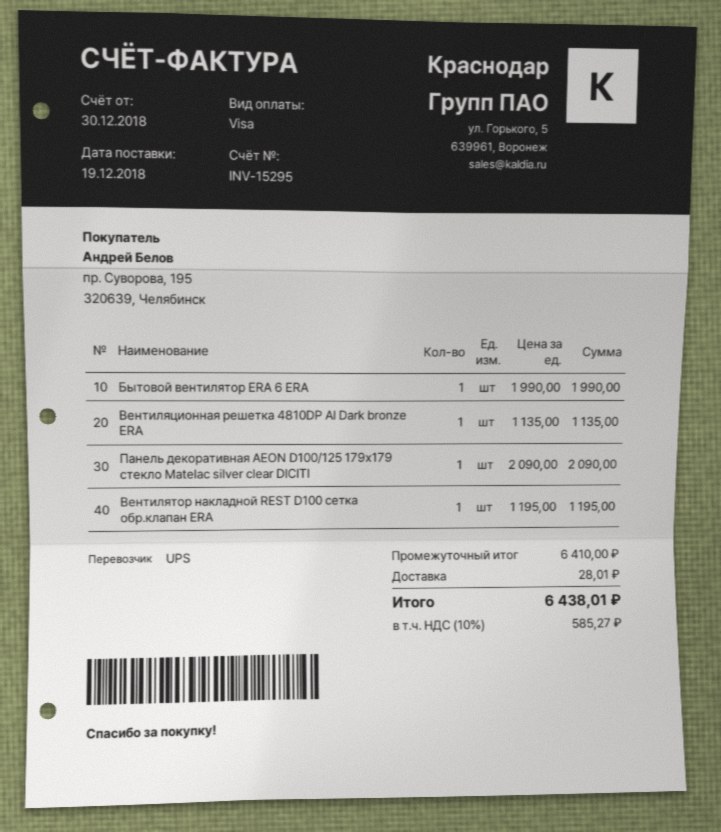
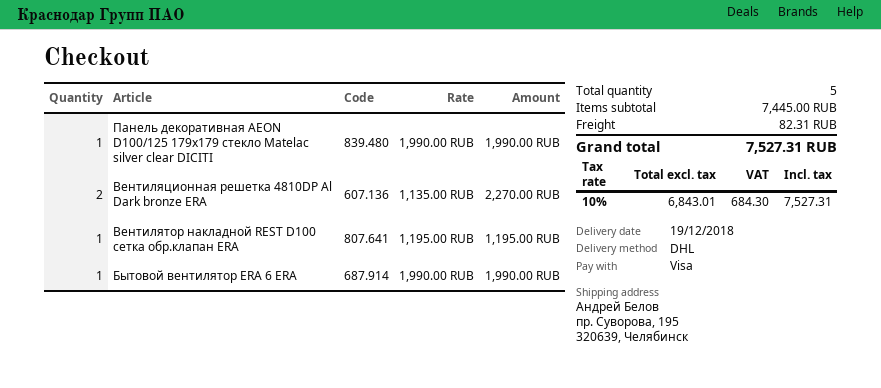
shipping method: UPS -> DHL
Вентиляционная решетка 4810DP Al Dark bronze ERA: 1 x 1135.00 = 1135.00 -> 2 x 1135.00 = 2270.00
Панель декоративная AEON D100/125 179х179 стекло Matelac silver clear DICITI: 1 x 2090.00 = 2090.00 -> 1 x 1990.00 = 1990.00
subtotal: 6410.00 -> 7445.00
shipping: 28.01 -> 82.31
tax: 10% = 585.27 -> 10% = 684.30
total: 6438.01 -> 7527.31

